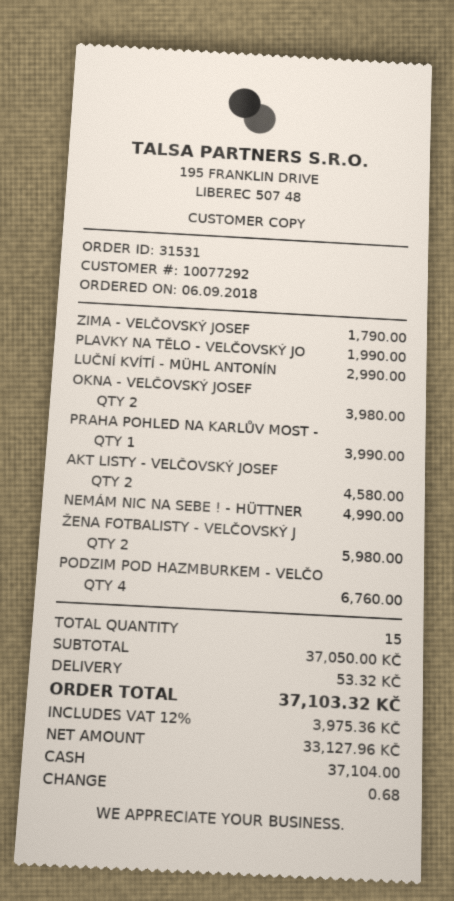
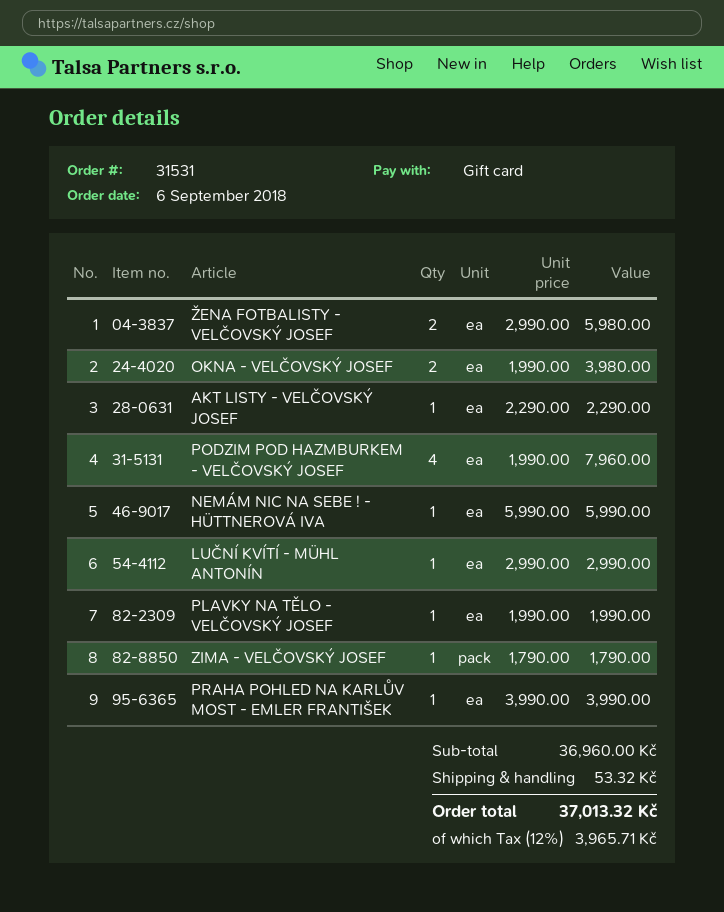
payment method: cash -> gift card
AKT LISTY - VELČOVSKÝ JOSEF: 2 for 4580.00 -> 1 for 2290.00
NEMÁM NIC NA SEBE ! - HÜTTNER: 1 for 4990.00 -> 1 for 5990.00
PODZIM POD HAZMBURKEM - VELČO: 4 for 6760.00 -> 4 for 7960.00
subtotal: 37050.00 -> 36960.00
tax: 12% = 3975.36 -> 12% = 3965.71
total: 37103.32 -> 37013.32

